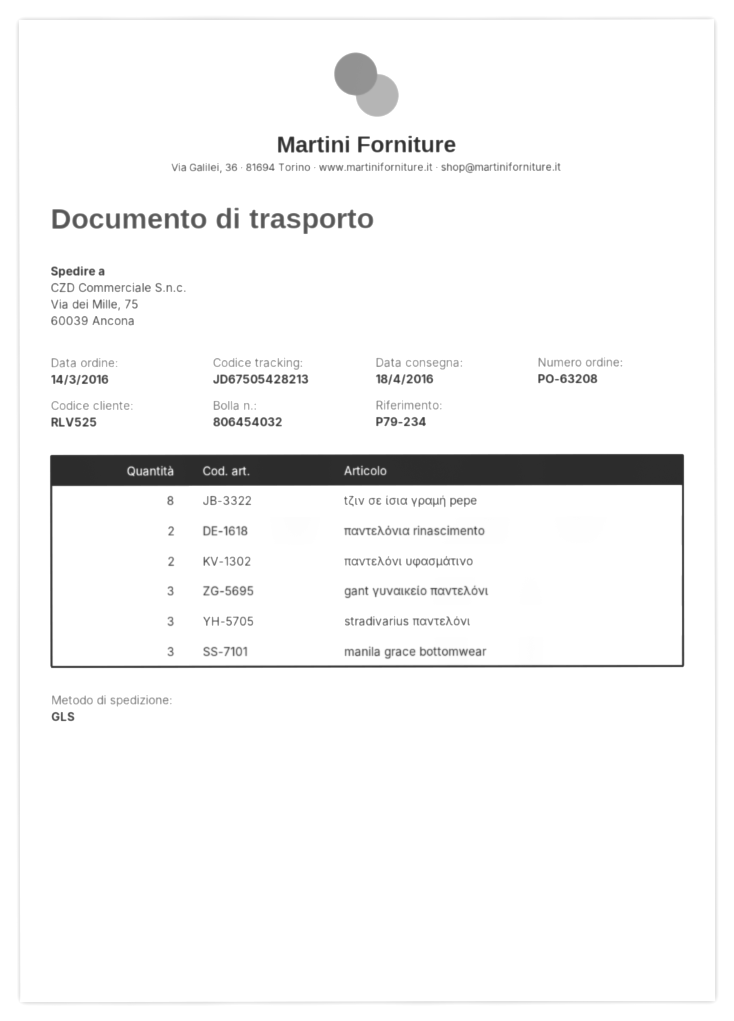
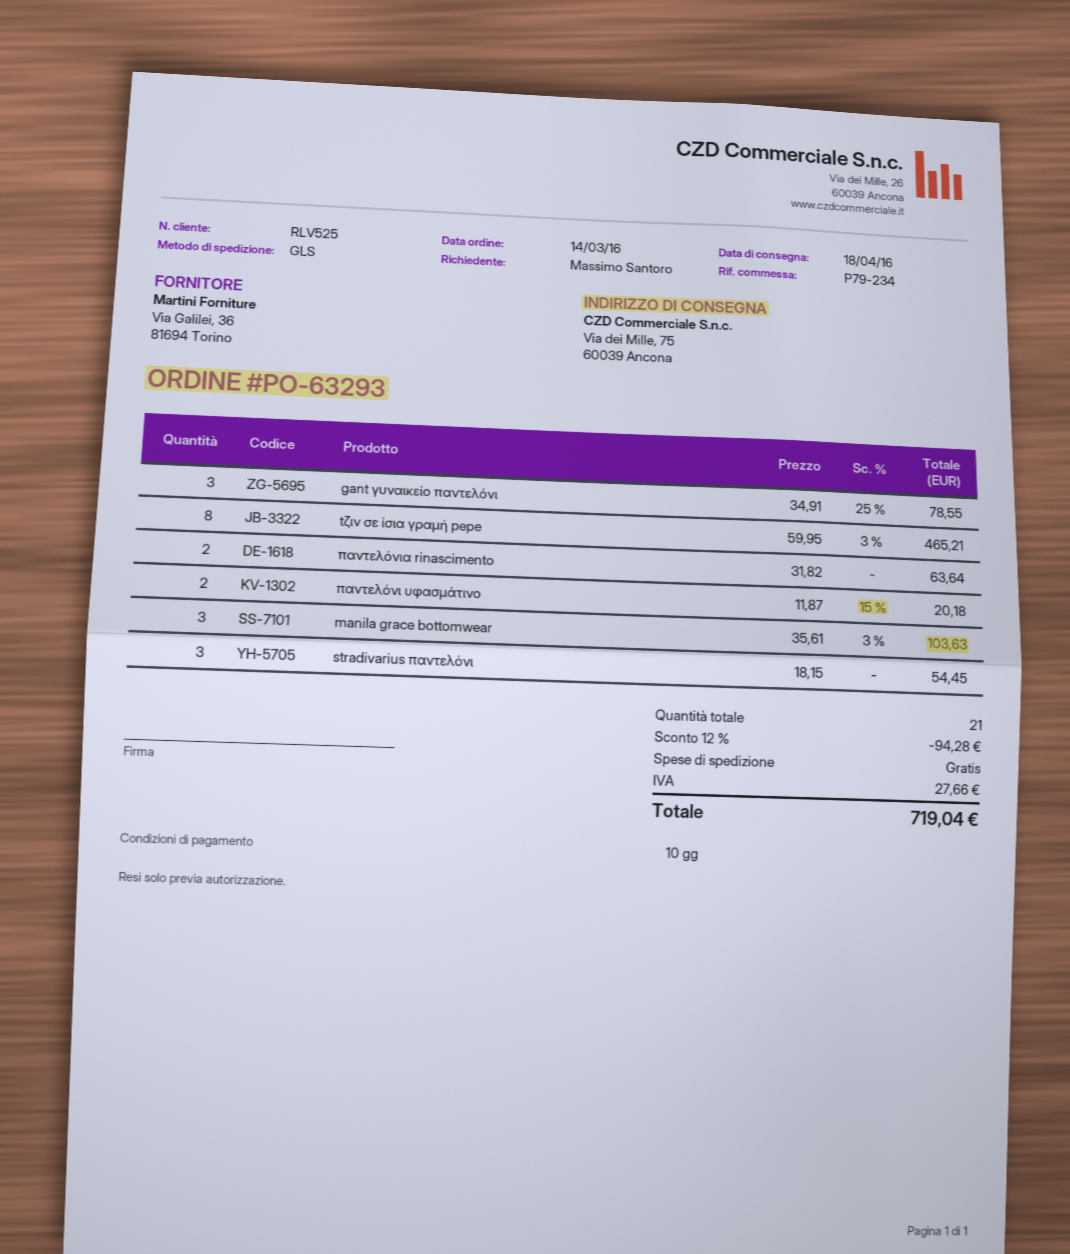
order number: PO-63208 -> PO-63293

